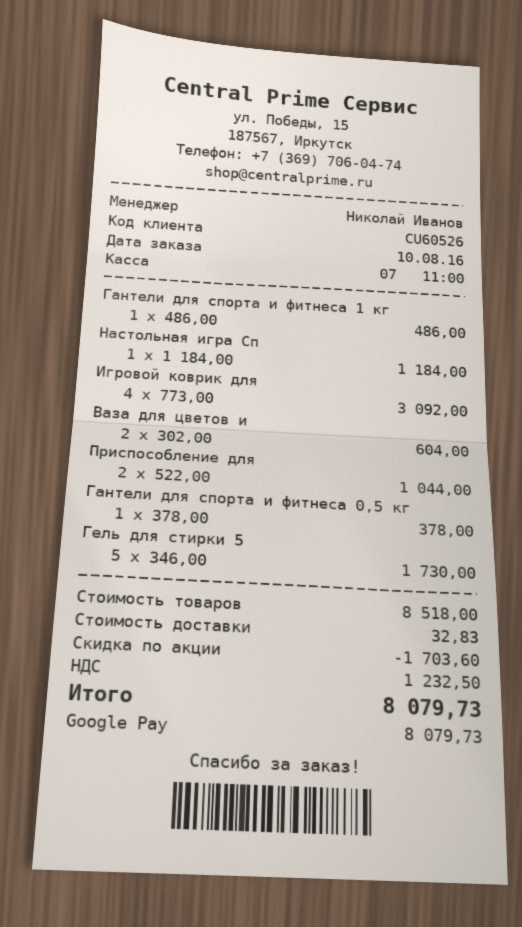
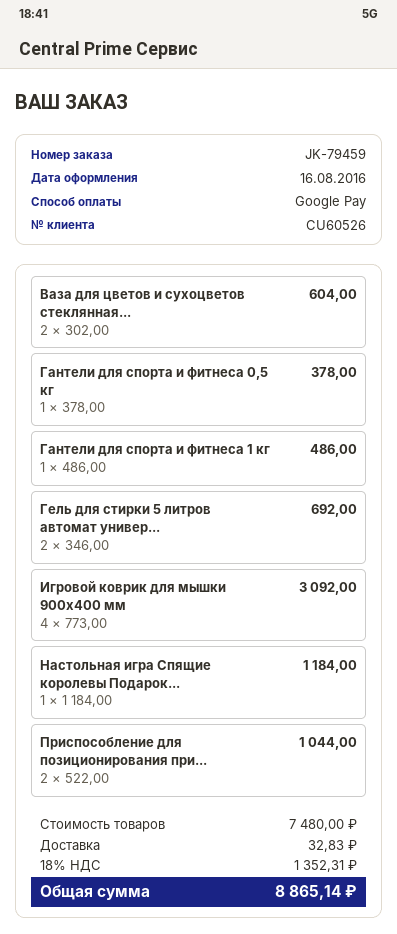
order date: 2016-08-10 -> 2016-08-16
Гель для стирки 5: 5 x 346.00 = 1730.00 -> 2 x 346.00 = 692.00
subtotal: 8518.00 -> 7480.00
discount: 1703.60 -> none
tax: 1232.50 -> 1352.31
total: 8079.73 -> 8865.14

